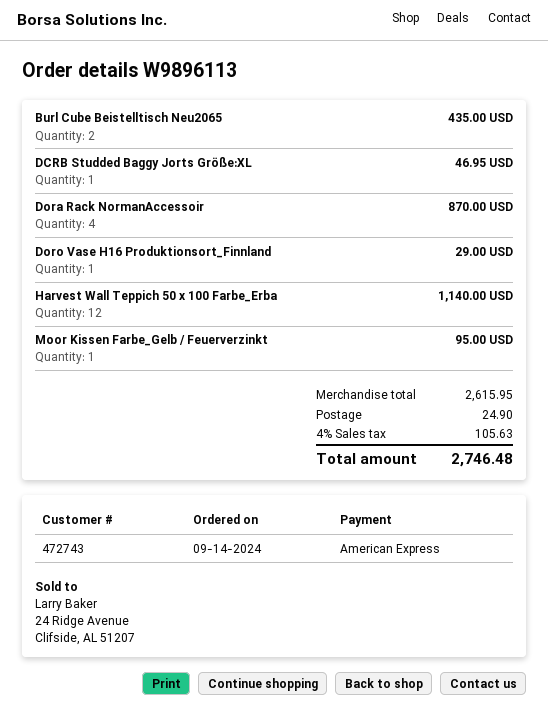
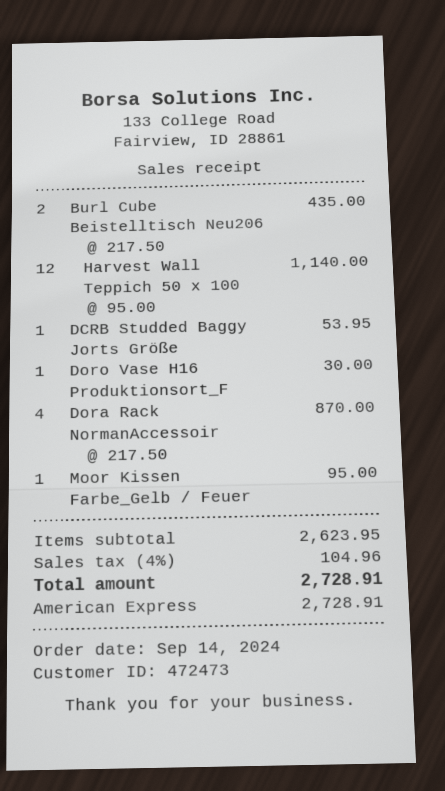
customer number: 472743 -> 472473
DCRB Studded Baggy Jorts Größe:XL: 1 for 46.95 -> 1 for 53.95
Doro Vase H16 Produktionsort_Finnland: 1 for 29.00 -> 1 for 30.00
subtotal: 2615.95 -> 2623.95
shipping: 24.90 -> none
tax: 4% = 105.63 -> 4% = 104.96
total: 2746.48 -> 2728.91

